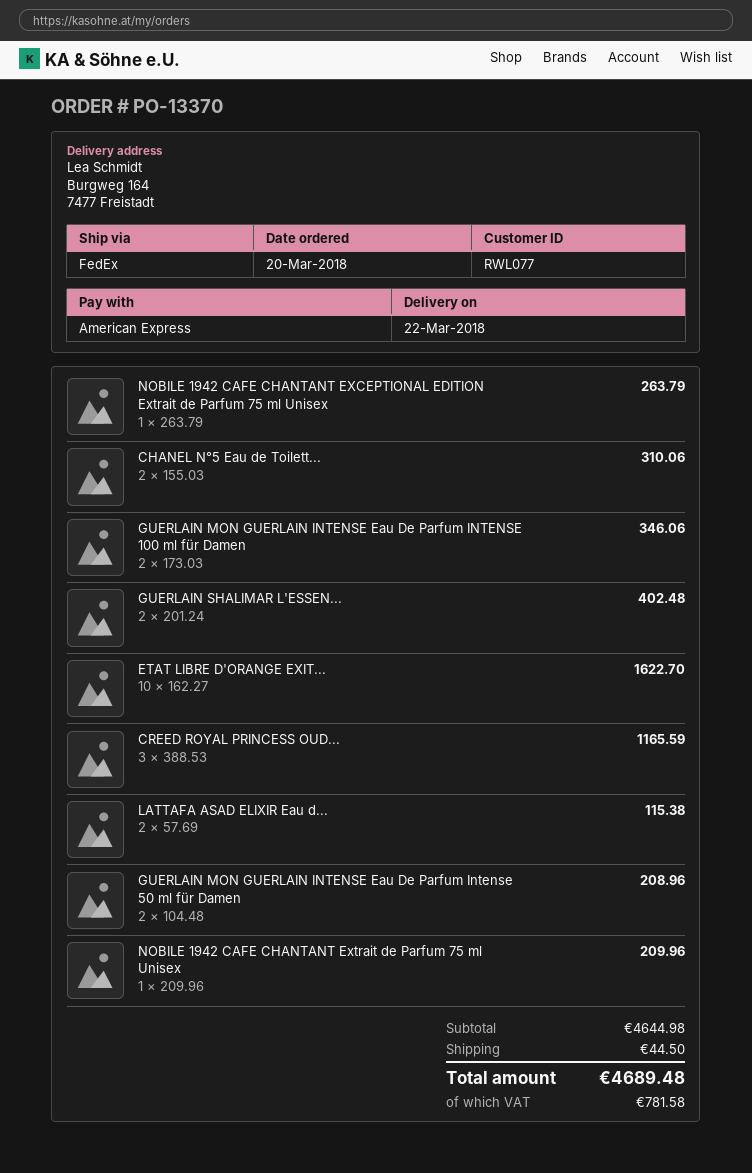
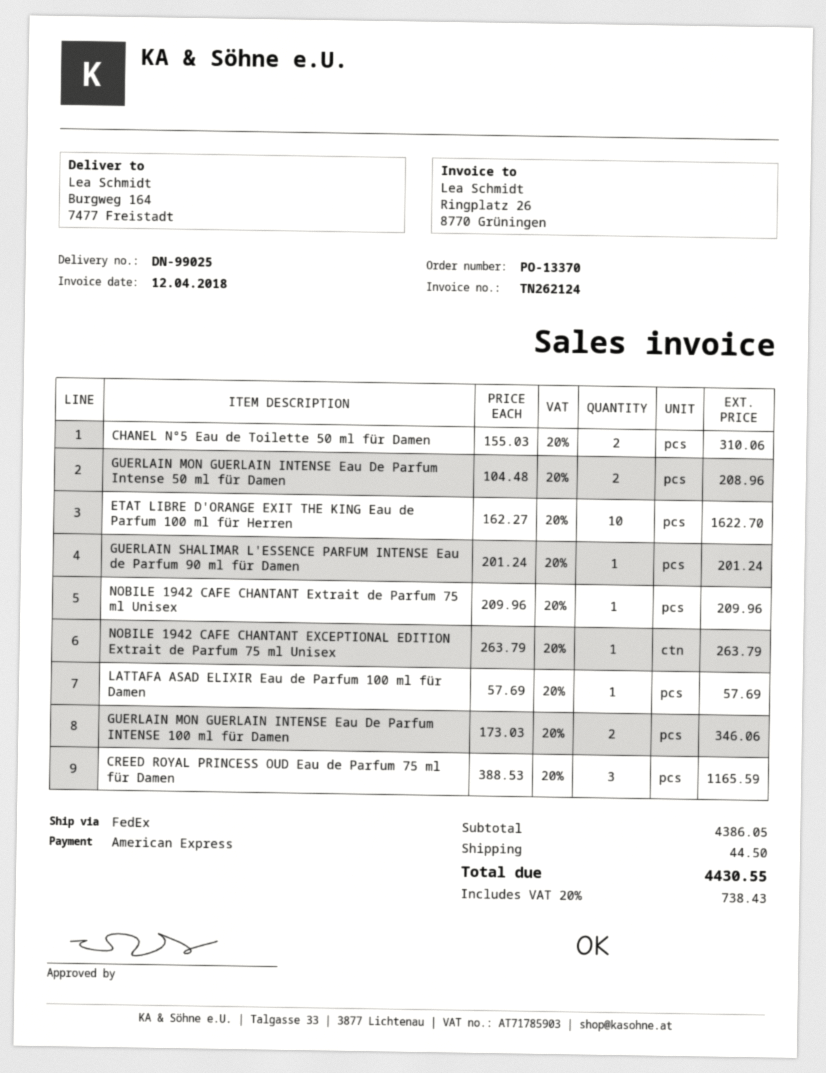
GUERLAIN SHALIMAR L'ESSEN...: 2 x 201.24 = 402.48 -> 1 x 201.24 = 201.24
LATTAFA ASAD ELIXIR Eau d...: 2 x 57.69 = 115.38 -> 1 x 57.69 = 57.69
subtotal: 4644.98 -> 4386.05
tax: 781.58 -> 738.43
total: 4689.48 -> 4430.55

